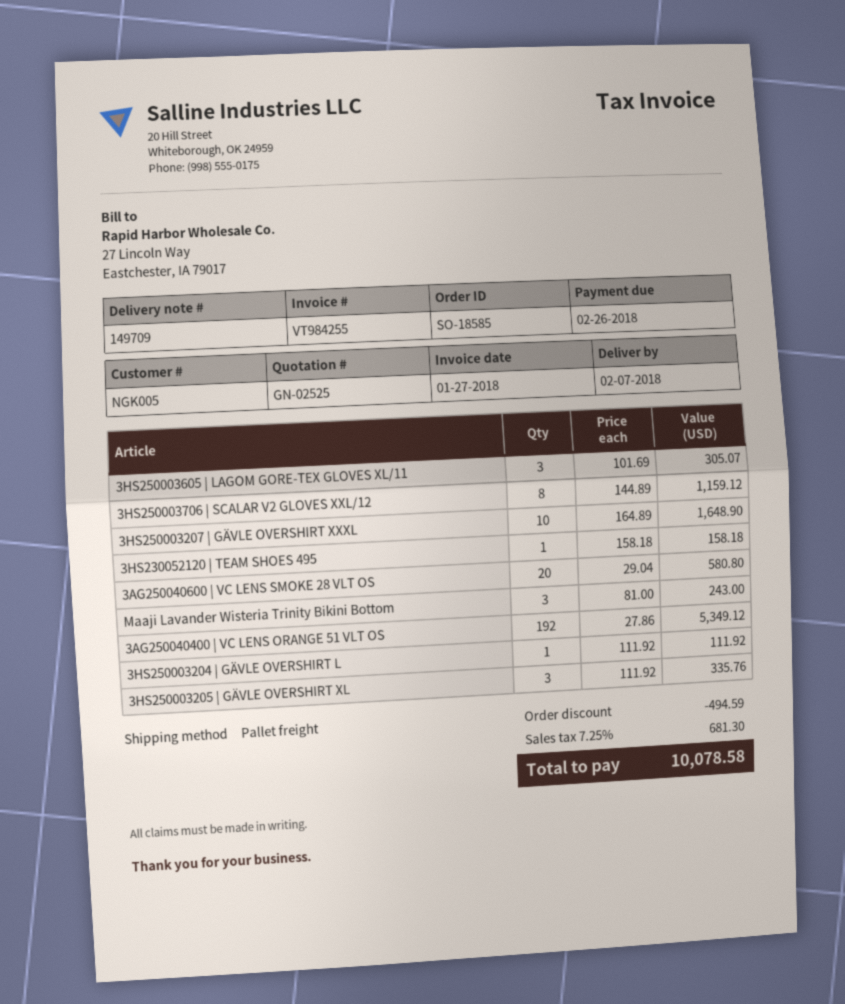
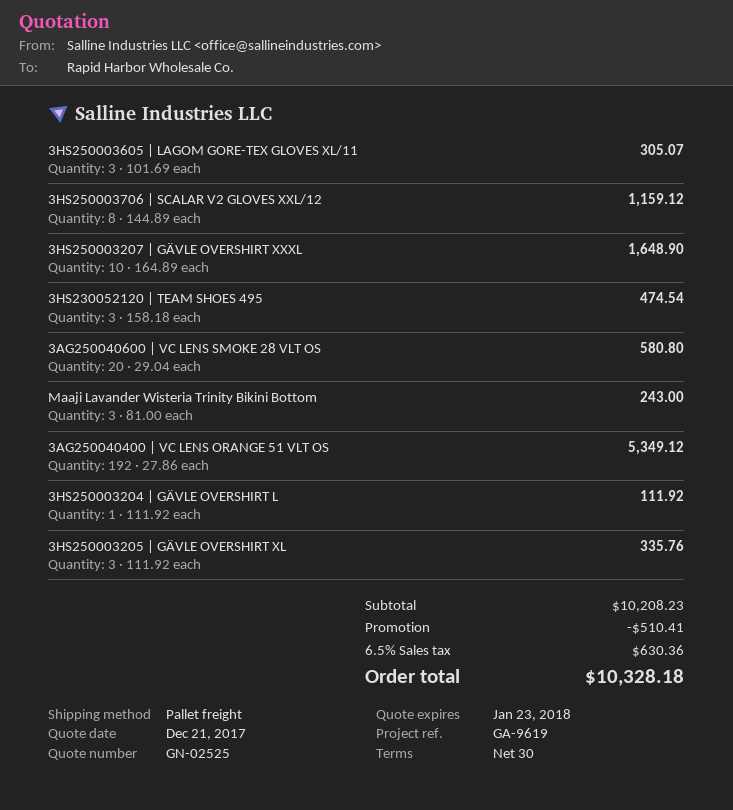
3HS230052120 | TEAM SHOES 495: 1 x 158.18 = 158.18 -> 3 x 158.18 = 474.54
discount: 494.59 -> 510.41
tax: 7.25% = 681.30 -> 6.5% = 630.36
total: 10078.58 -> 10328.18

